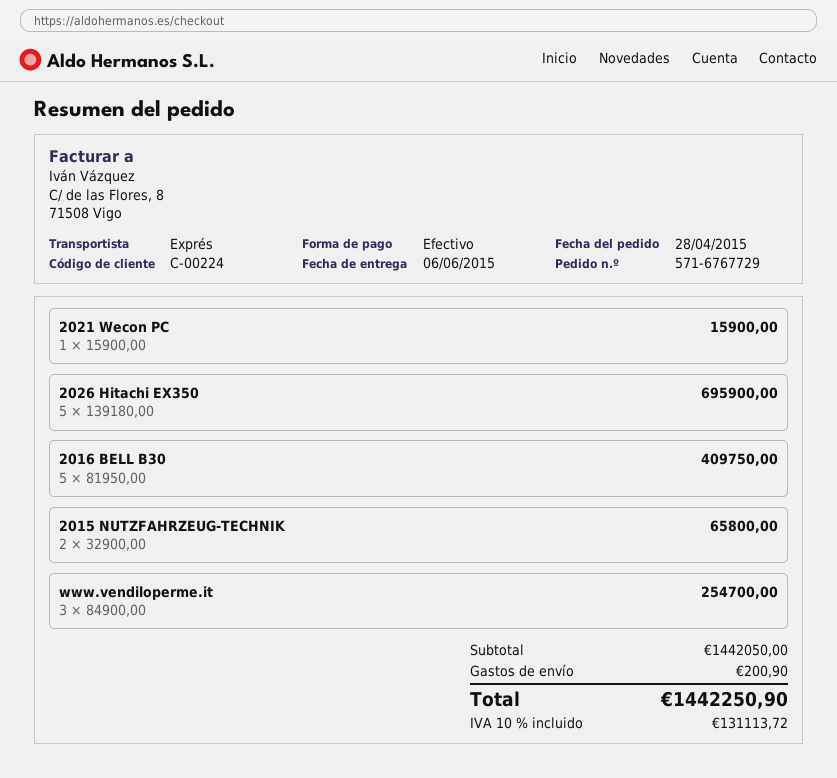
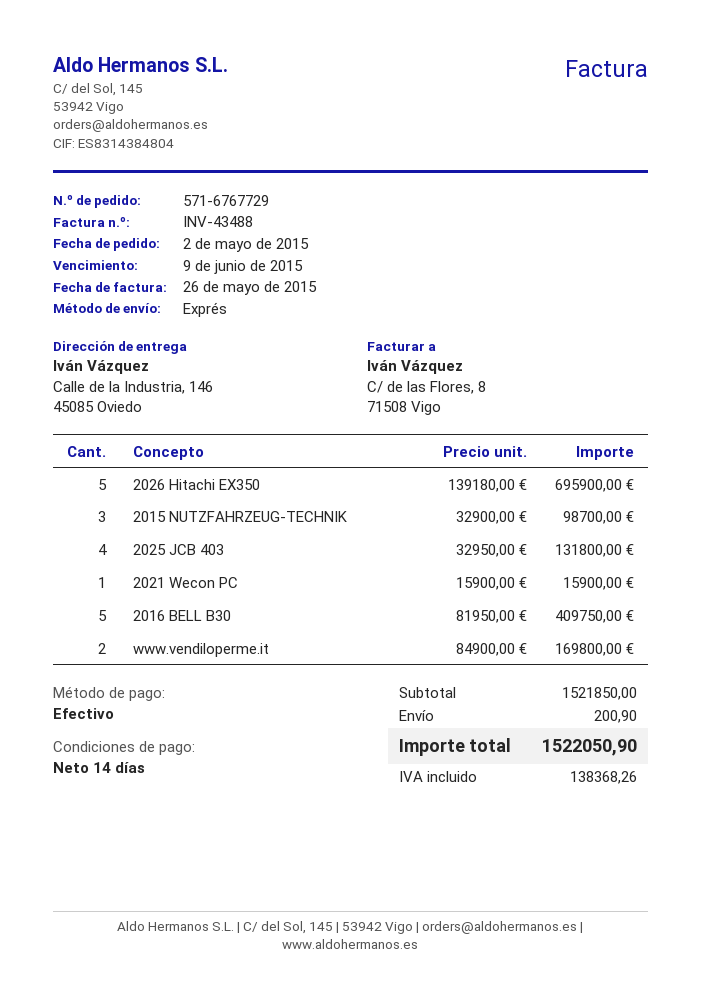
order date: 2015-04-28 -> 2015-05-02
2015 NUTZFAHRZEUG-TECHNIK: 2 x 32900.00 = 65800.00 -> 3 x 32900.00 = 98700.00
www.vendiloperme.it: 3 x 84900.00 = 254700.00 -> 2 x 84900.00 = 169800.00
2025 JCB 403: none -> 4 x 32950.00 = 131800.00
subtotal: 1442050.00 -> 1521850.00
tax: 131113.72 -> 138368.26
total: 1442250.90 -> 1522050.90

